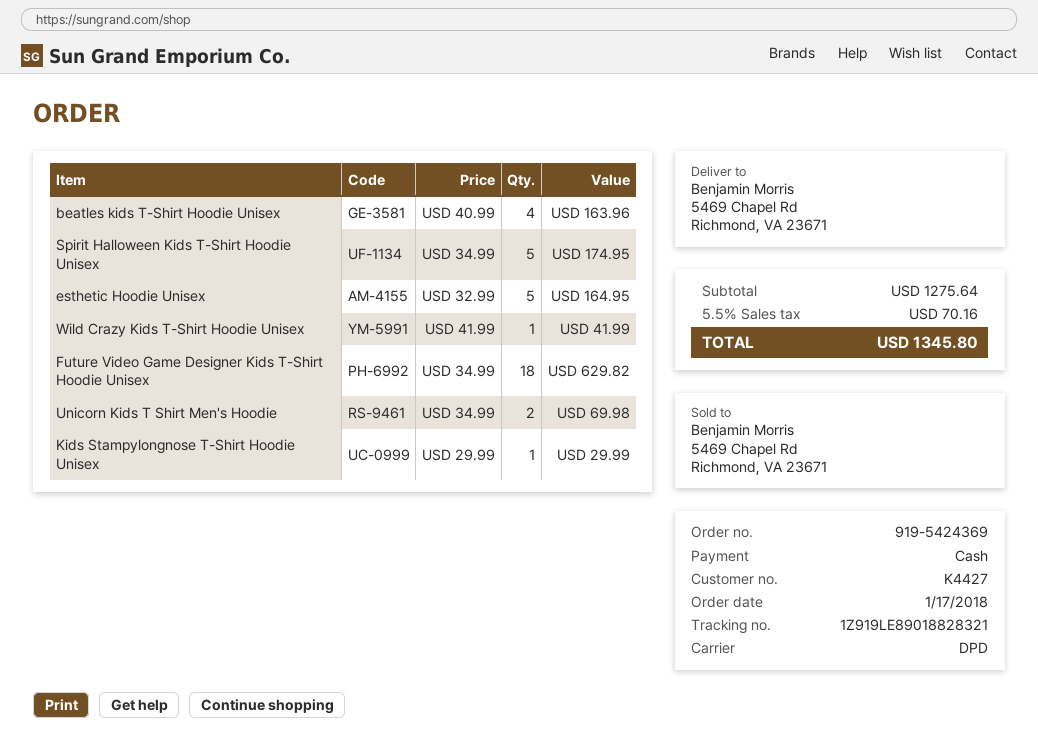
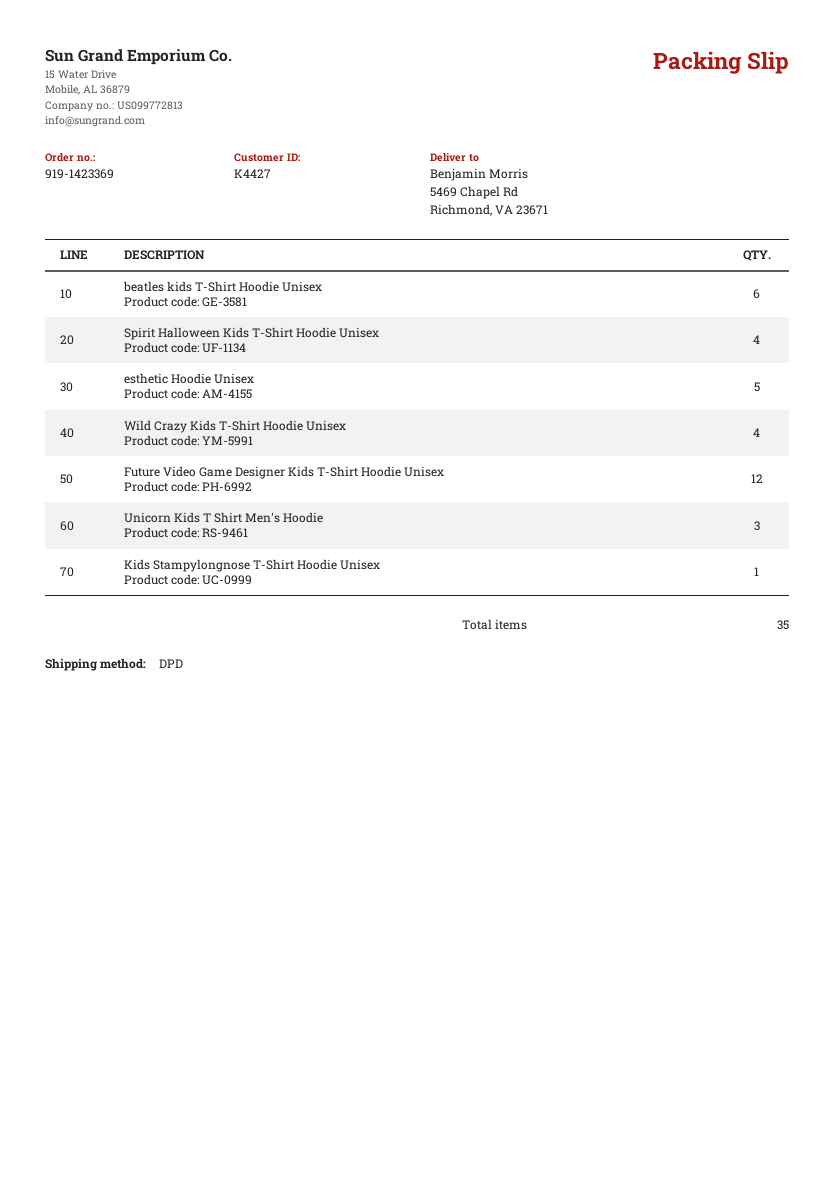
order number: 919-5424369 -> 919-1423369
beatles kids T-Shirt Hoodie Unisex: 4 -> 6
Spirit Halloween Kids T-Shirt Hoodie Unisex: 5 -> 4
Wild Crazy Kids T-Shirt Hoodie Unisex: 1 -> 4
Future Video Game Designer Kids T-Shirt Hoodie Unisex: 18 -> 12
Unicorn Kids T Shirt Men's Hoodie: 2 -> 3

